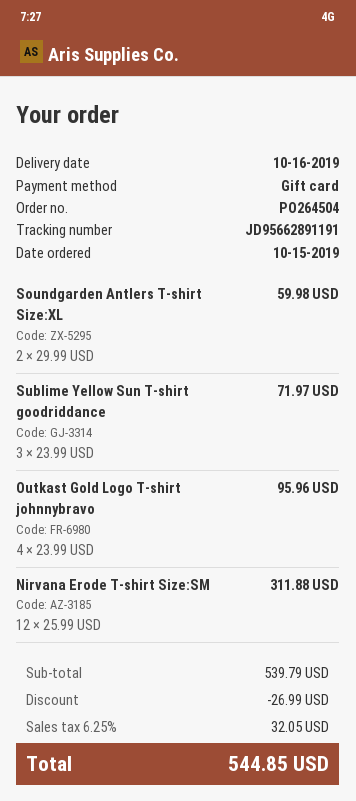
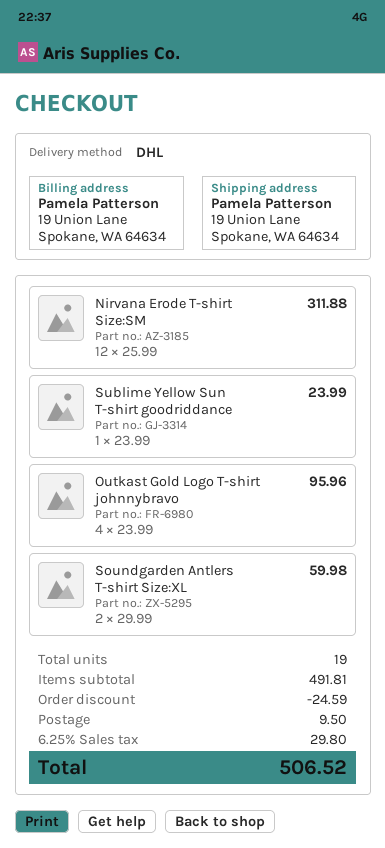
Sublime Yellow Sun T-shirt goodriddance: 3 x 23.99 = 71.97 -> 1 x 23.99 = 23.99
subtotal: 539.79 -> 491.81
discount: 26.99 -> 24.59
shipping: none -> 9.50
tax: 6.25% = 32.05 -> 6.25% = 29.80
total: 544.85 -> 506.52

